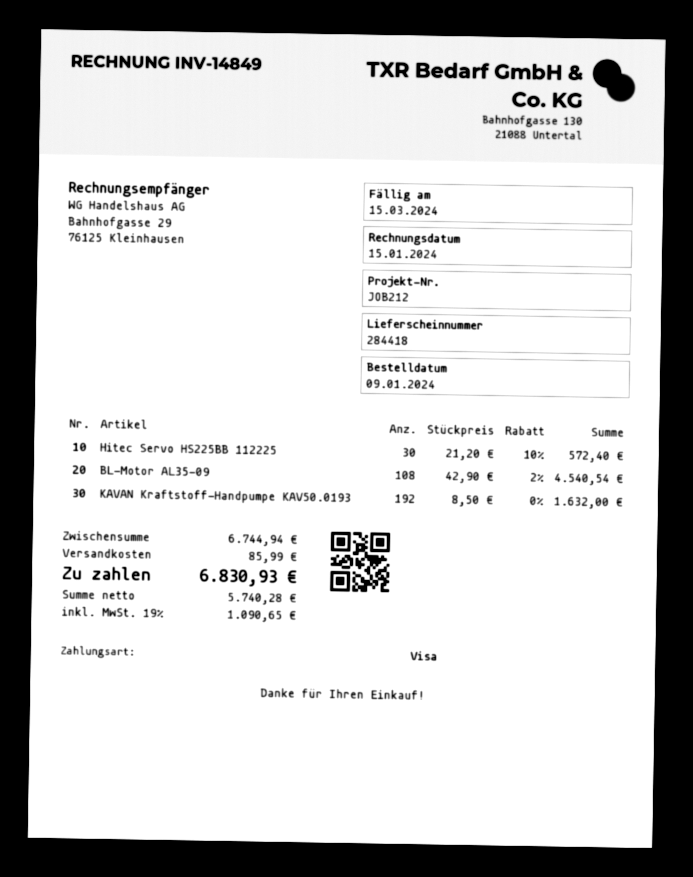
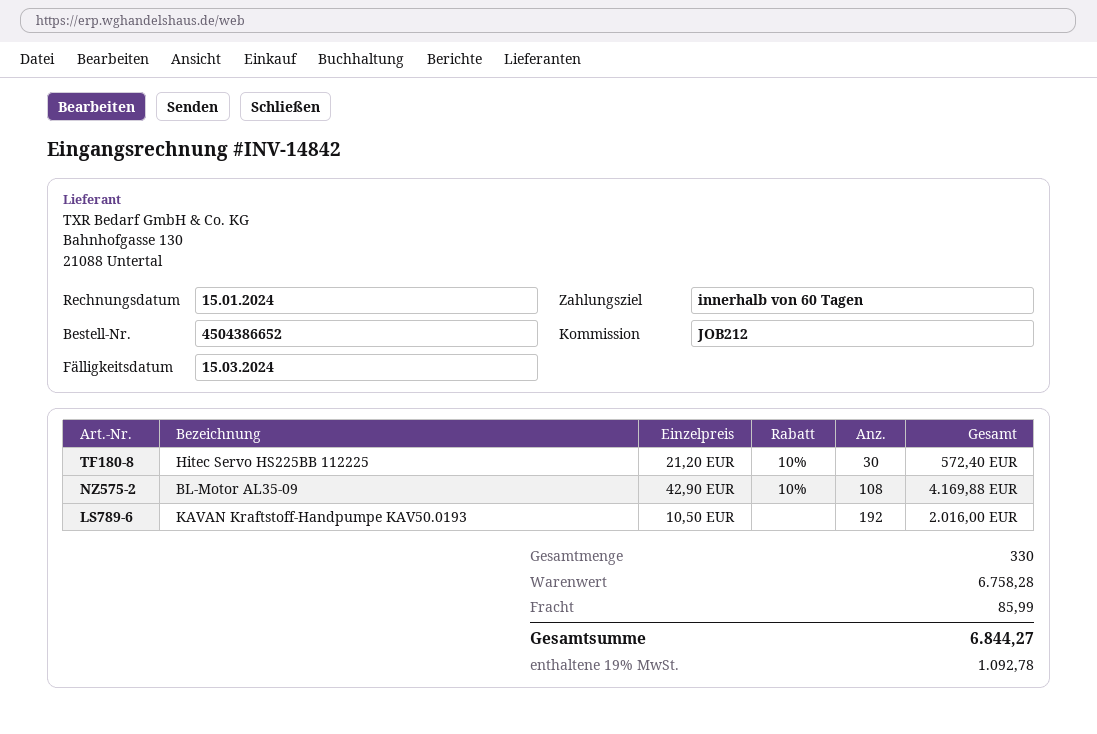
invoice number: INV-14849 -> INV-14842
BL-Motor AL35-09: 108 x 42.90 - 2% = 4540.54 -> 108 x 42.90 - 10% = 4169.88
KAVAN Kraftstoff-Handpumpe KAV50.0193: 192 x 8.50 = 1632.00 -> 192 x 10.50 = 2016.00
subtotal: 6744.94 -> 6758.28
tax: 19% = 1090.65 -> 19% = 1092.78
total: 6830.93 -> 6844.27

